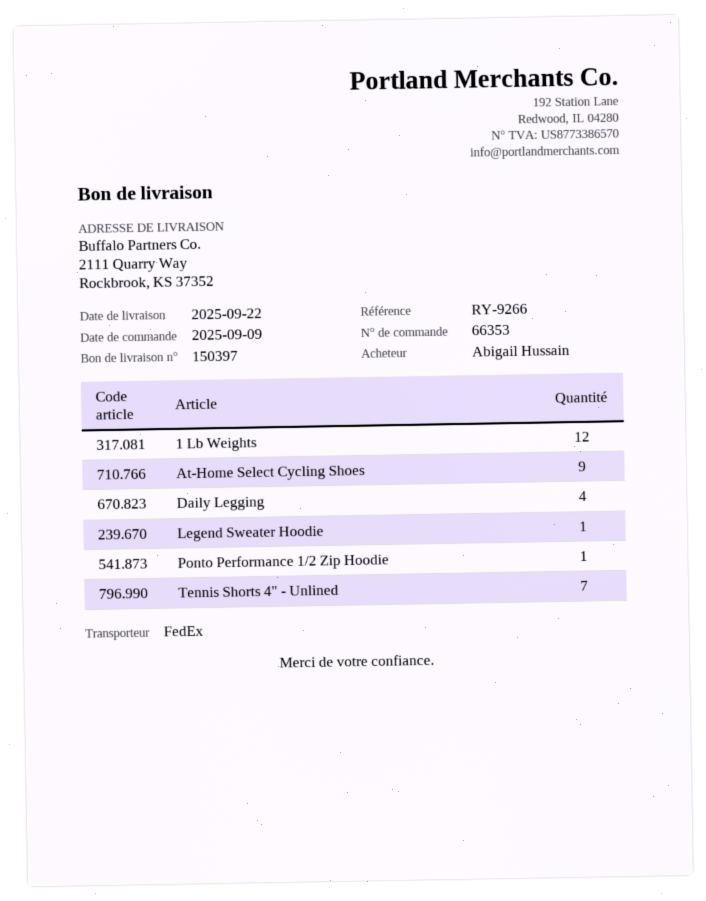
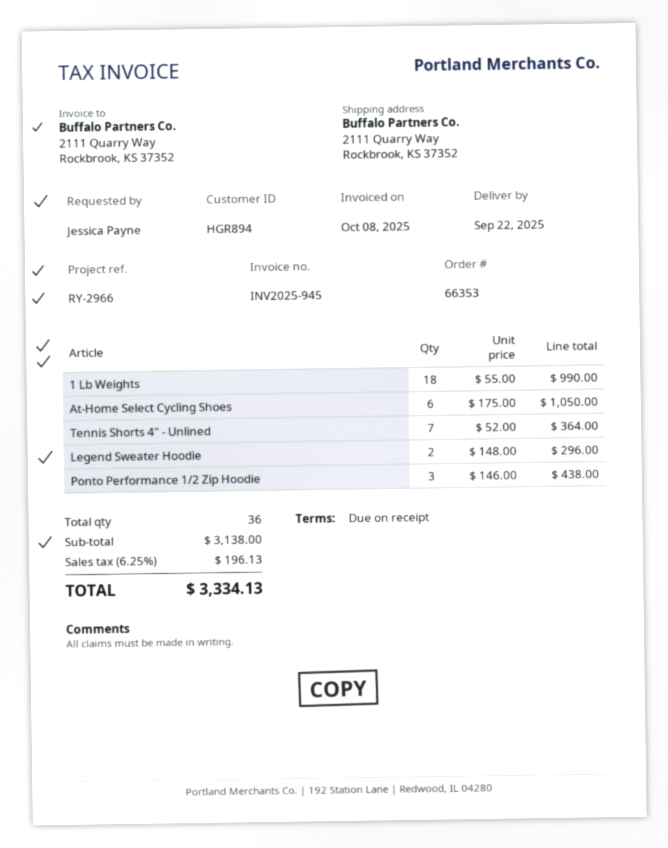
reference: RY-9266 -> RY-2966
ordered by: Abigail Hussain -> Jessica Payne
1 Lb Weights: 12 -> 18
At-Home Select Cycling Shoes: 9 -> 6
Daily Legging: 4 -> none
Legend Sweater Hoodie: 1 -> 2
Ponto Performance 1/2 Zip Hoodie: 1 -> 3

